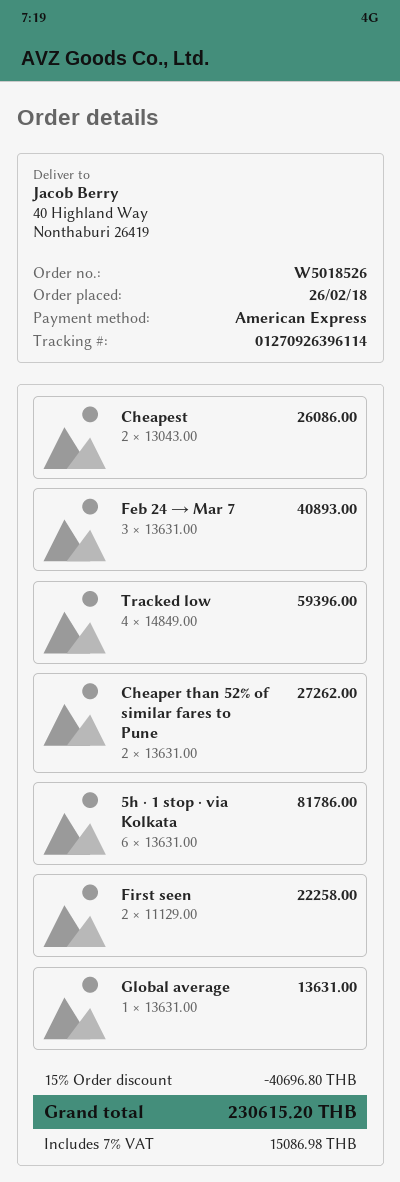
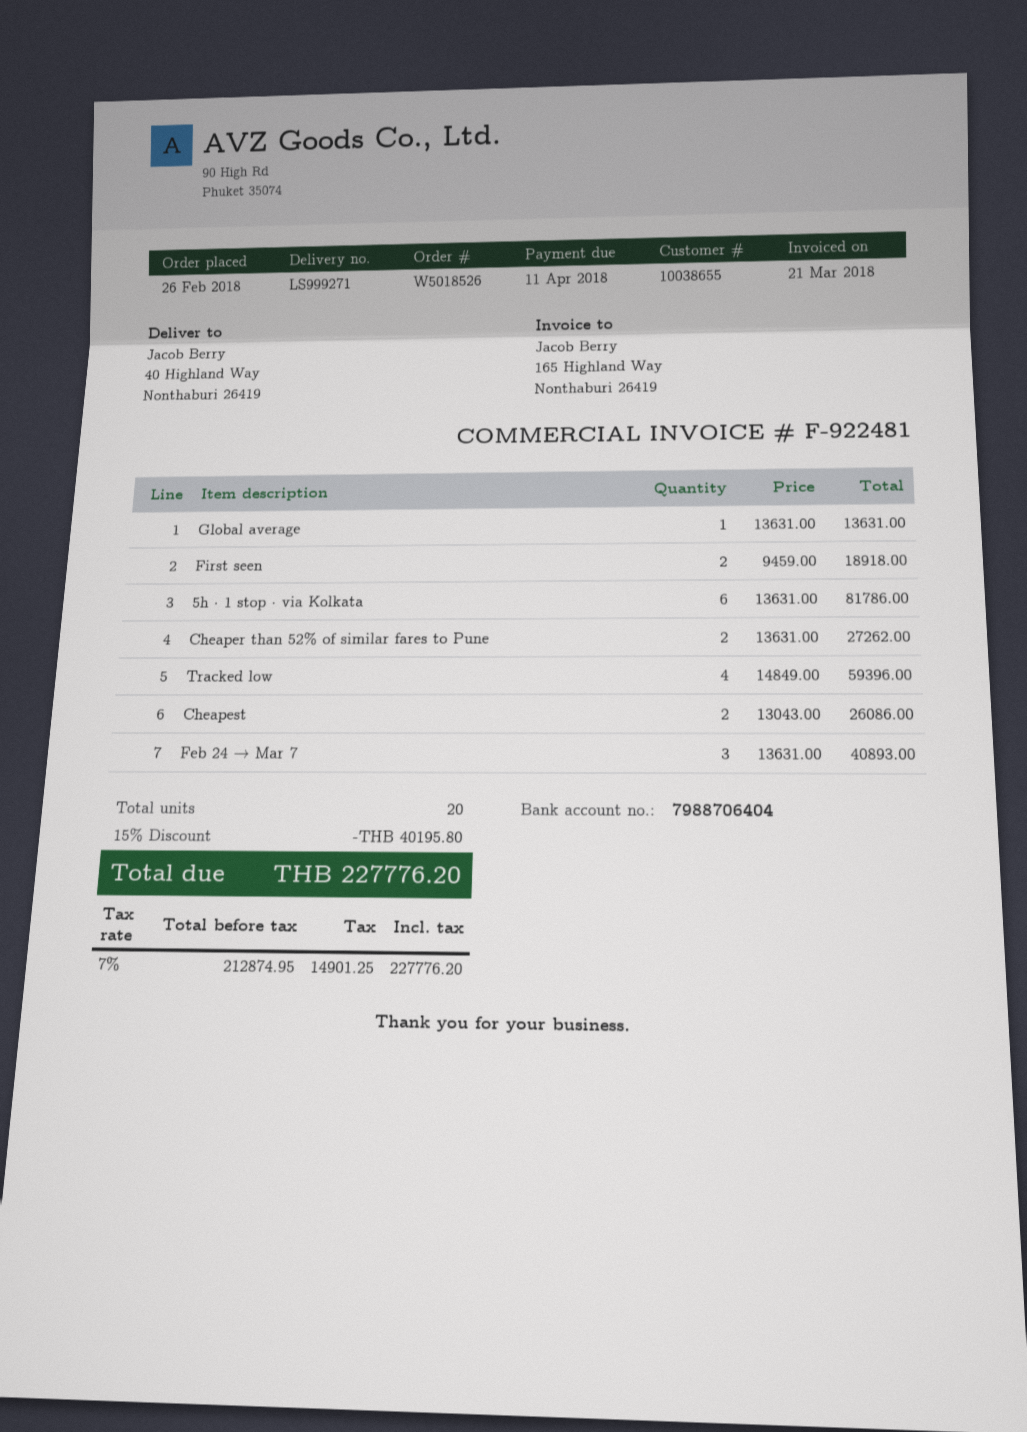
First seen: 2 x 11129.00 = 22258.00 -> 2 x 9459.00 = 18918.00
discount: 15% = 40696.80 -> 15% = 40195.80
tax: 7% = 15086.98 -> 7% = 14901.25
total: 230615.20 -> 227776.20

